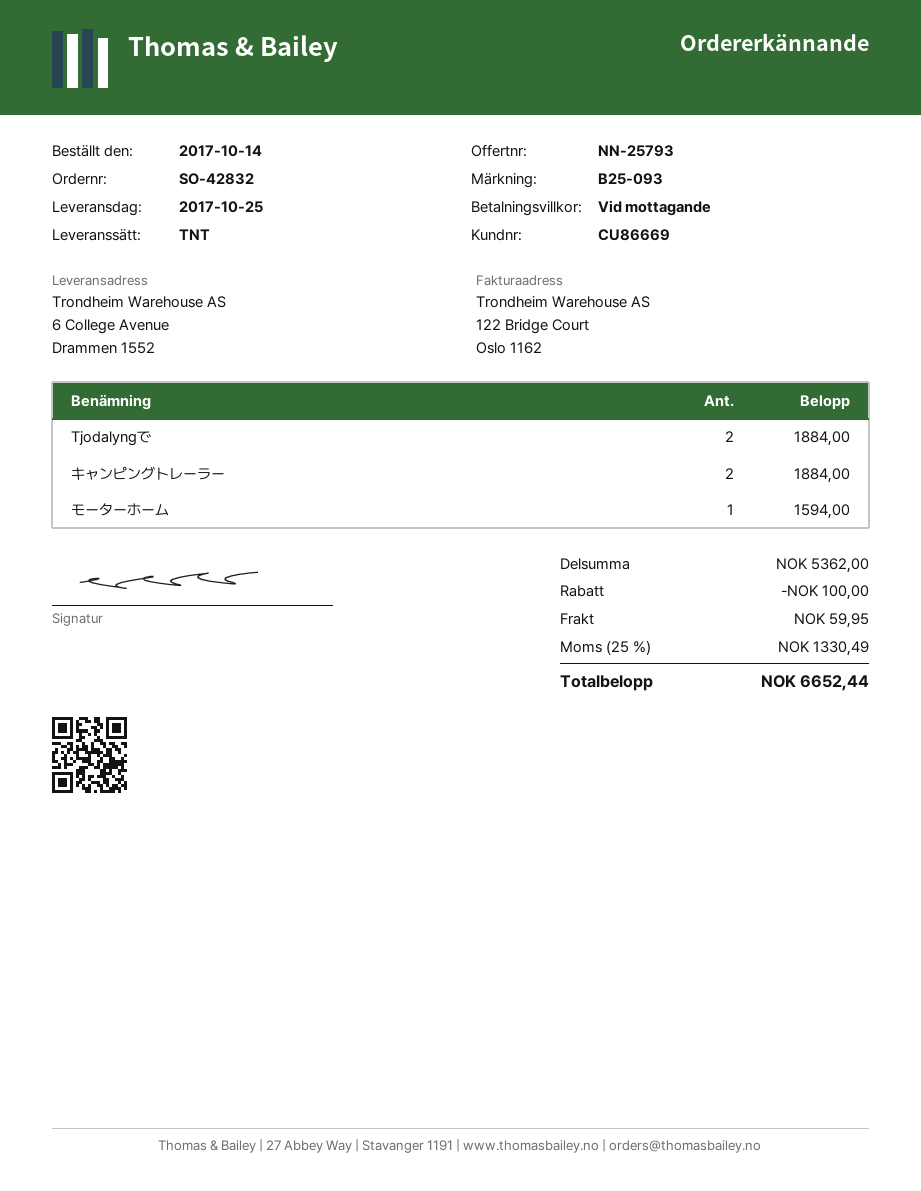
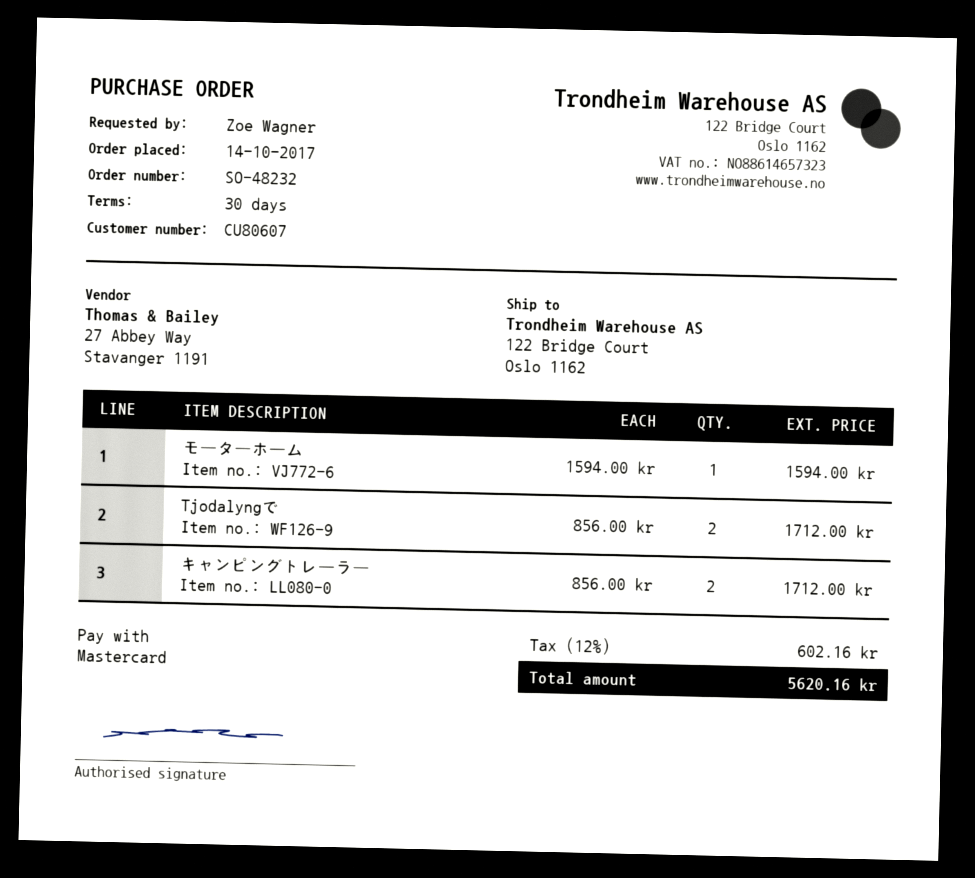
order number: SO-42832 -> SO-48232
payment terms: on receipt -> 30 days
customer number: CU86669 -> CU80607
ship to: 6 College Avenue, Drammen 1552 -> 122 Bridge Court, Oslo 1162
Tjodalyngで: 2 for 1884.00 -> 2 for 1712.00
キャンピングトレーラー: 2 for 1884.00 -> 2 for 1712.00
discount: 100.00 -> none
shipping: 59.95 -> none
tax: 25% = 1330.49 -> 12% = 602.16
total: 6652.44 -> 5620.16

